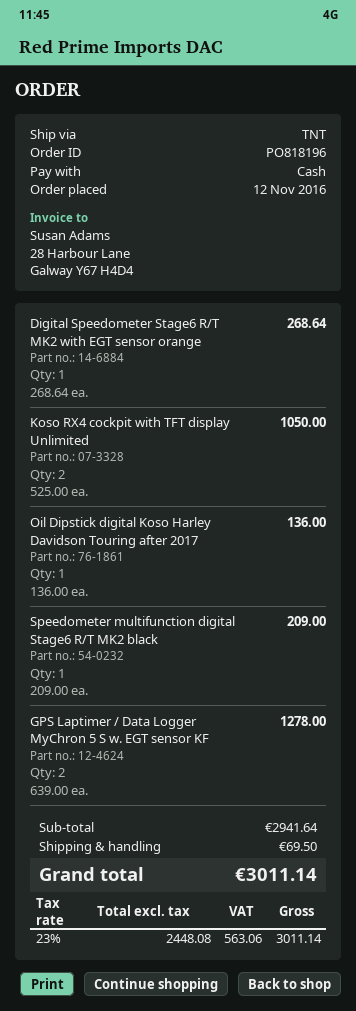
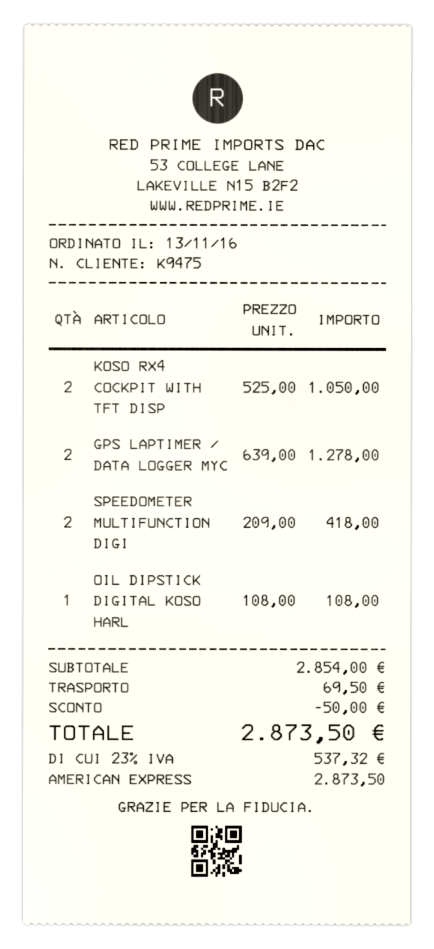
order date: 2016-11-12 -> 2016-11-13
payment method: cash -> American Express
Digital Speedometer Stage6 R/T MK2 with EGT sensor orange: 1 x 268.64 = 268.64 -> none
Oil Dipstick digital Koso Harley Davidson Touring after 2017: 1 x 136.00 = 136.00 -> 1 x 108.00 = 108.00
Speedometer multifunction digital Stage6 R/T MK2 black: 1 x 209.00 = 209.00 -> 2 x 209.00 = 418.00
subtotal: 2941.64 -> 2854.00
discount: none -> 50.00
tax: 23% = 563.06 -> 23% = 537.32
total: 3011.14 -> 2873.50

